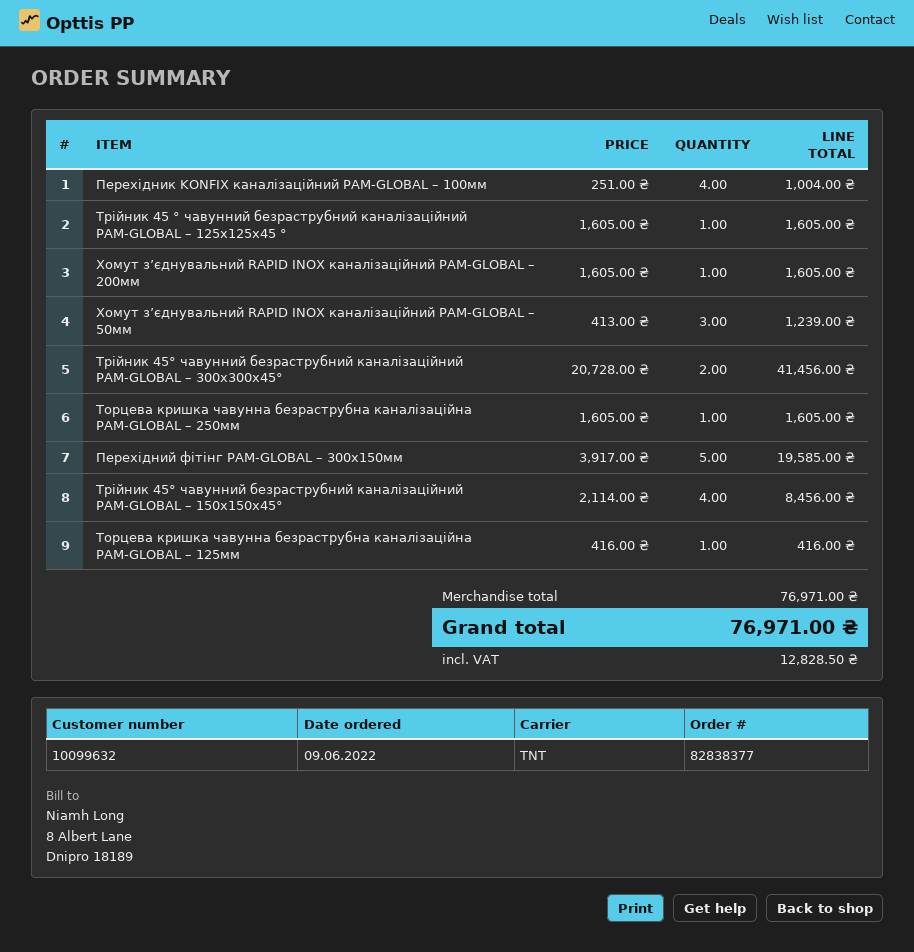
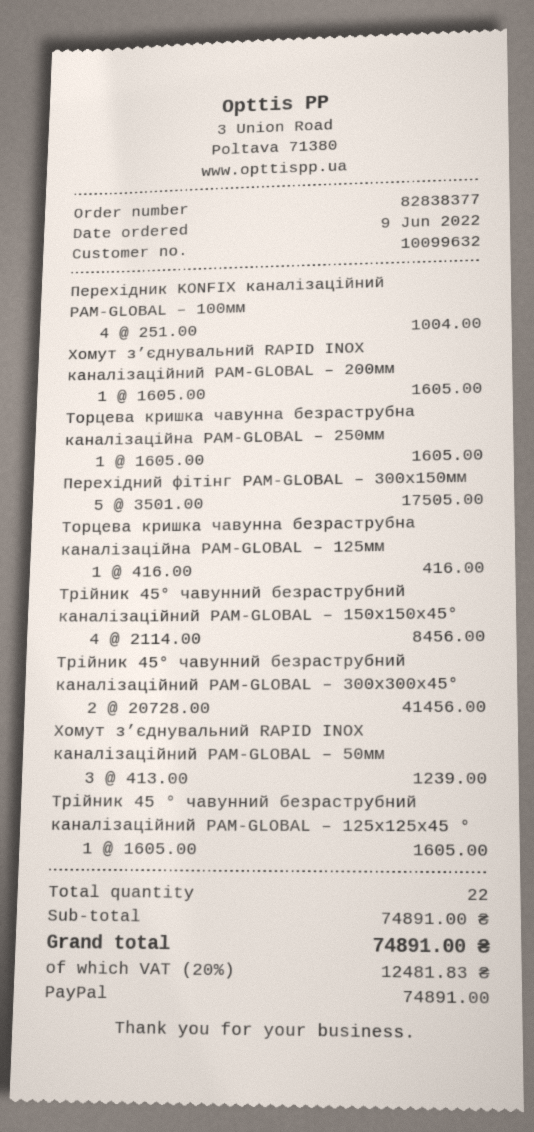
Перехідний фітінг PAM-GLOBAL – 300х150мм: 5 x 3917.00 = 19585.00 -> 5 x 3501.00 = 17505.00
subtotal: 76971.00 -> 74891.00
tax: 12828.50 -> 12481.83
total: 76971.00 -> 74891.00

